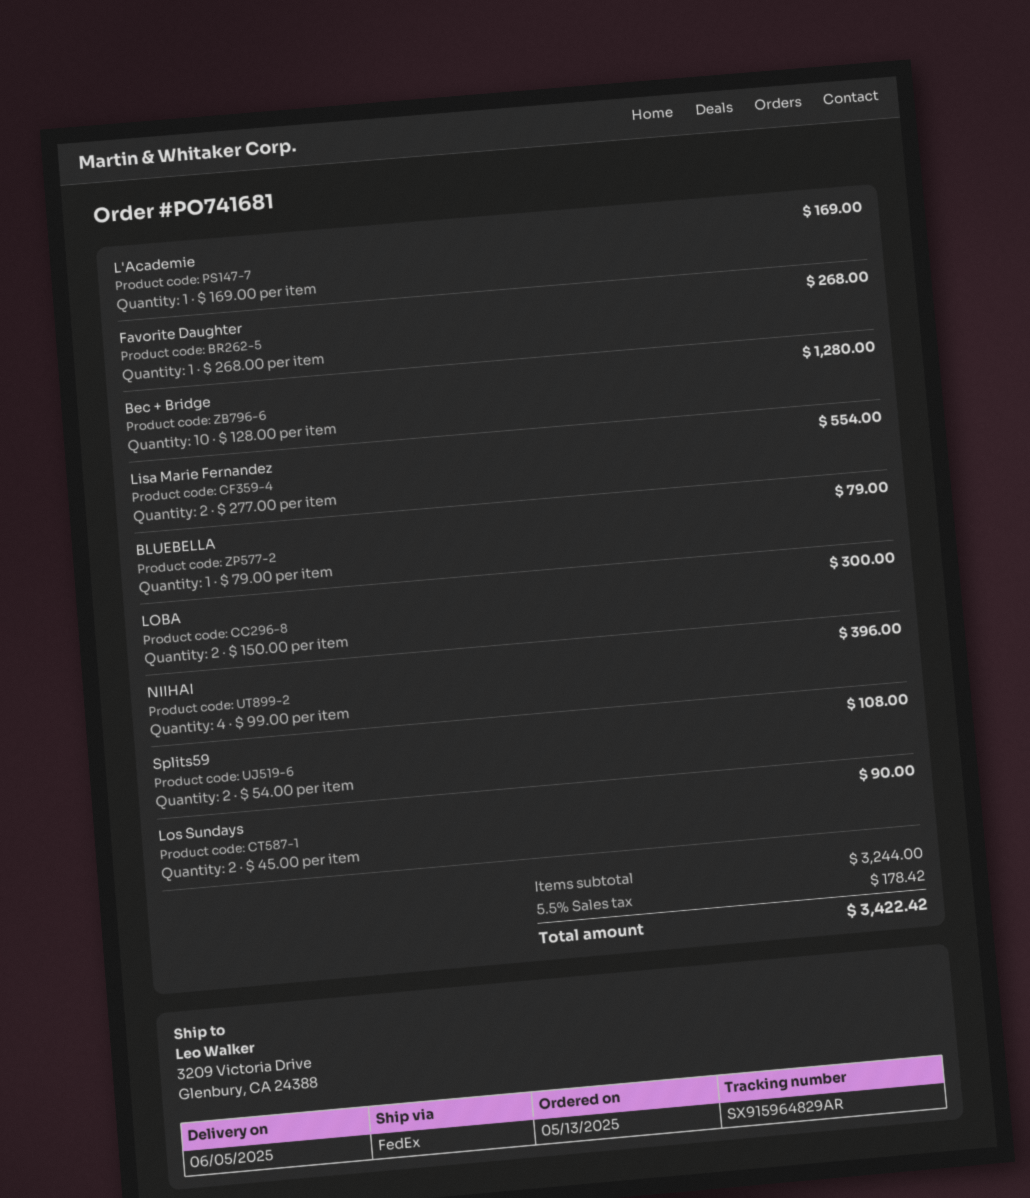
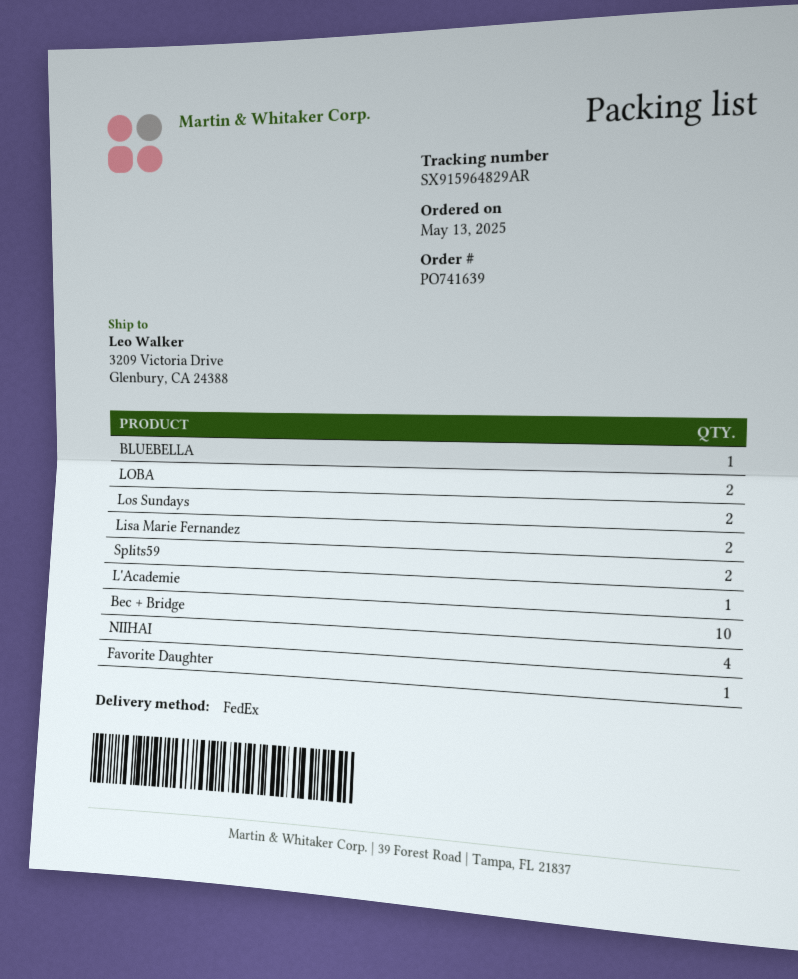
order number: PO741681 -> PO741639

